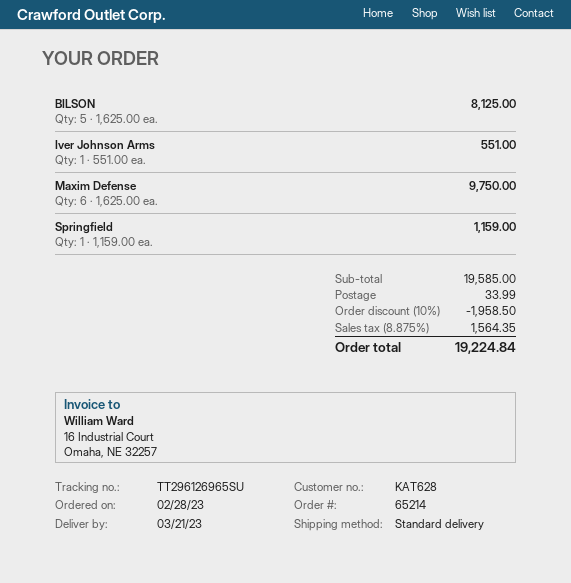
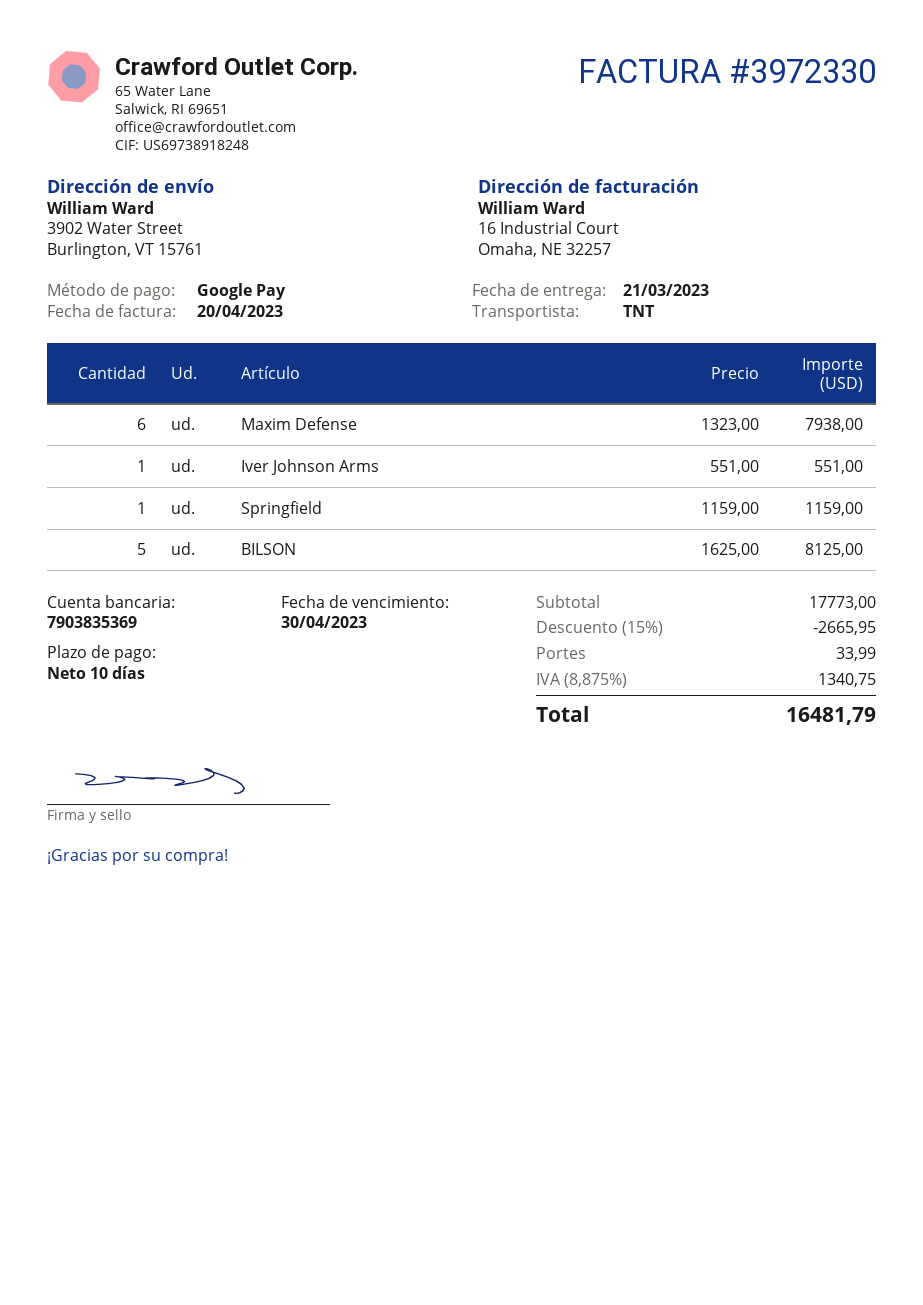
shipping method: standard -> TNT
Maxim Defense: 6 x 1625.00 = 9750.00 -> 6 x 1323.00 = 7938.00
subtotal: 19585.00 -> 17773.00
discount: 10% = 1958.50 -> 15% = 2665.95
tax: 8.875% = 1564.35 -> 8.875% = 1340.75
total: 19224.84 -> 16481.79

